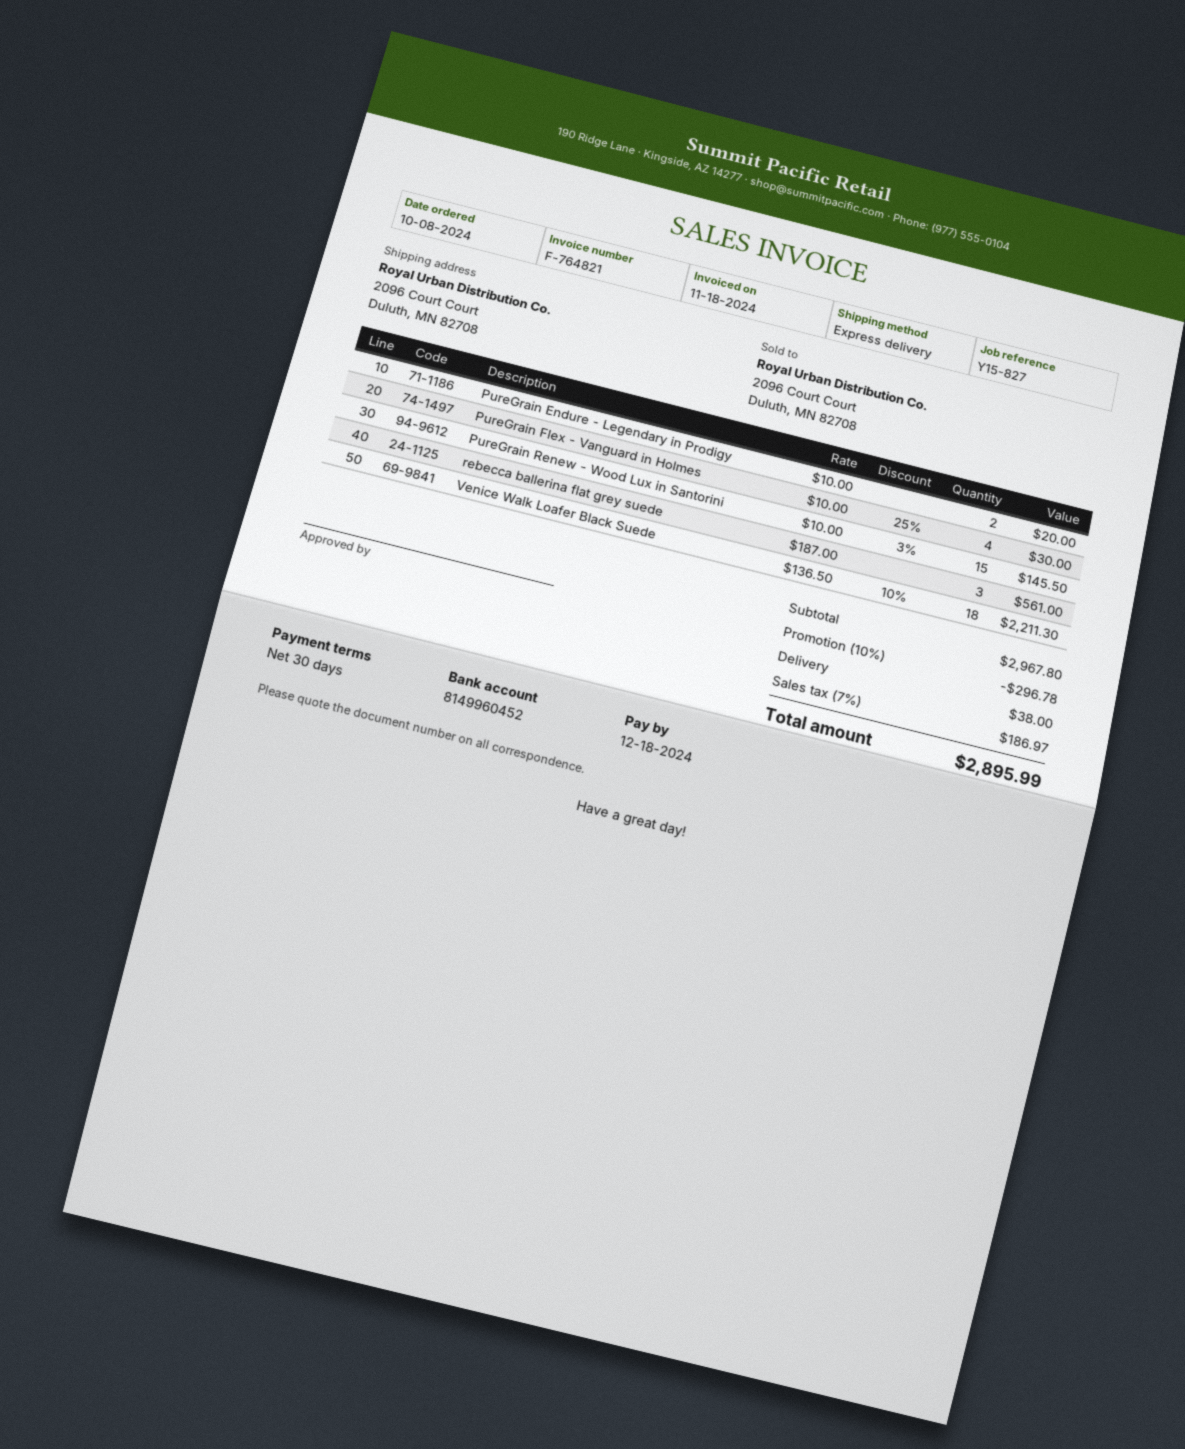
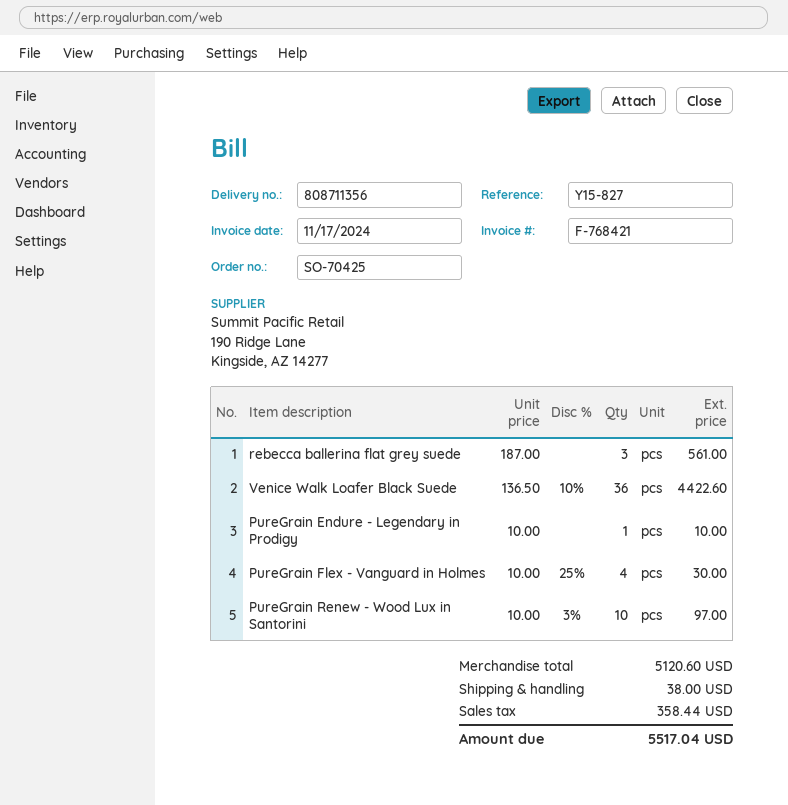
invoice number: F-764821 -> F-768421
invoice date: 2024-11-18 -> 2024-11-17
PureGrain Endure - Legendary in Prodigy: 2 x 10.00 = 20.00 -> 1 x 10.00 = 10.00
PureGrain Renew - Wood Lux in Santorini: 15 x 10.00 - 3% = 145.50 -> 10 x 10.00 - 3% = 97.00
Venice Walk Loafer Black Suede: 18 x 136.50 - 10% = 2211.30 -> 36 x 136.50 - 10% = 4422.60
subtotal: 2967.80 -> 5120.60
discount: 10% = 296.78 -> none
tax: 186.97 -> 358.44
total: 2895.99 -> 5517.04

